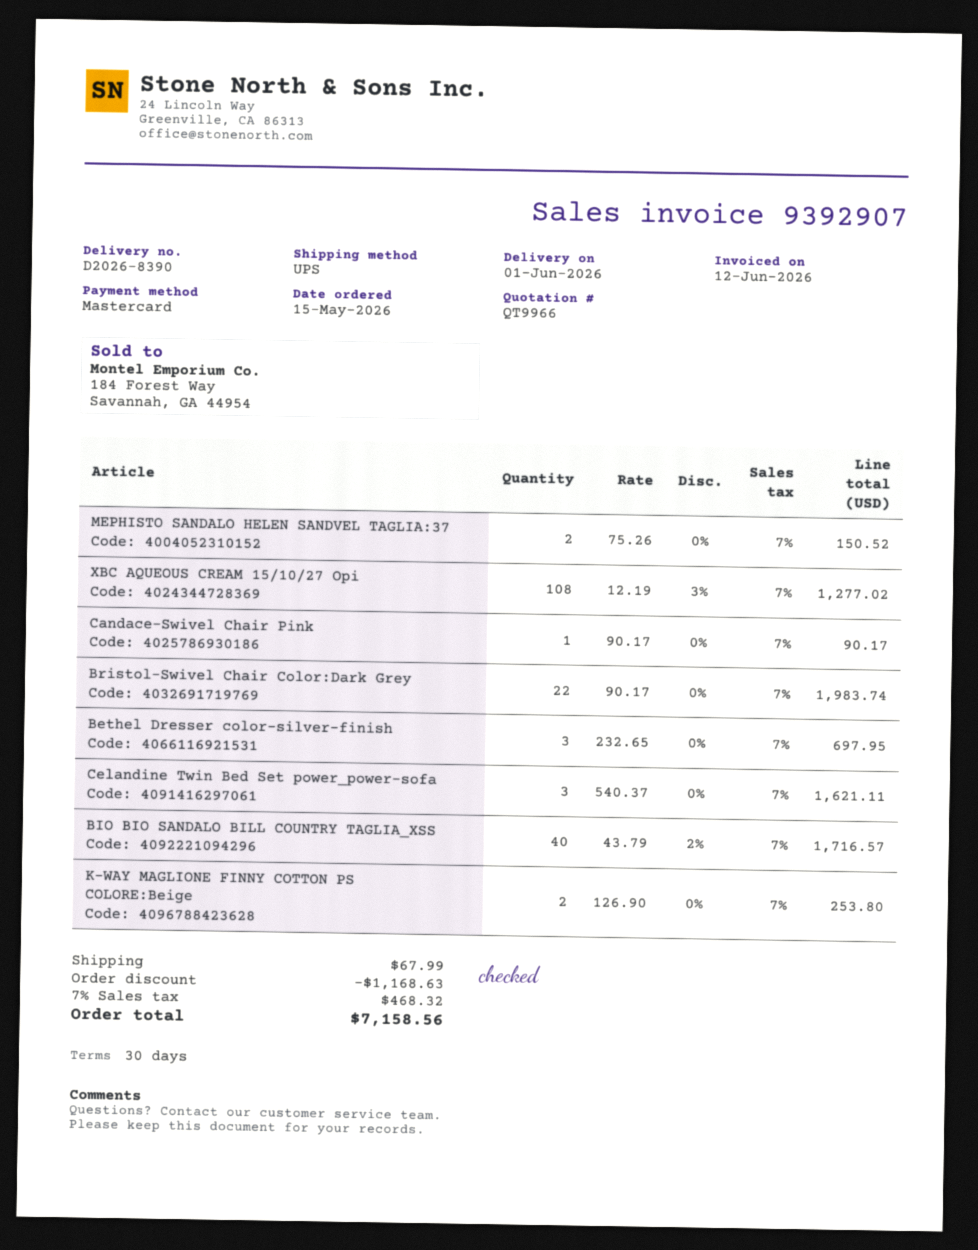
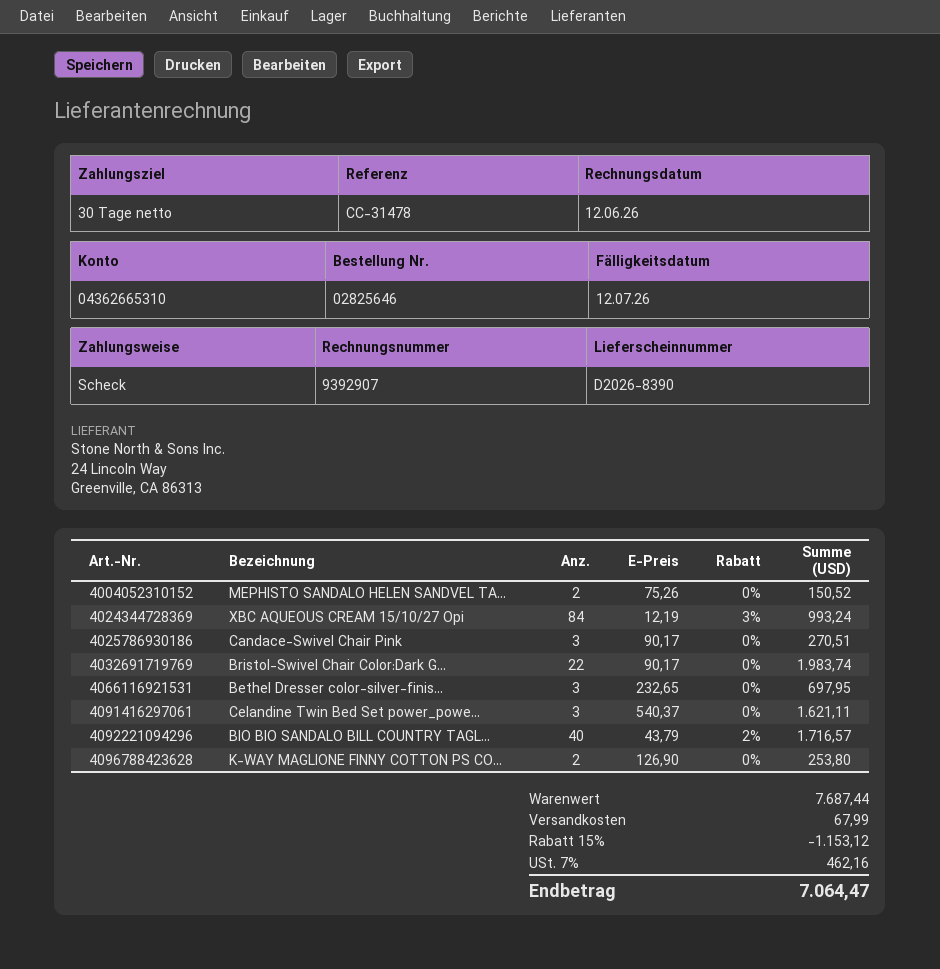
payment method: Mastercard -> cheque
XBC AQUEOUS CREAM 15/10/27 Opi: 108 x 12.19 - 3% = 1277.02 -> 84 x 12.19 - 3% = 993.24
Candace-Swivel Chair Pink: 1 x 90.17 = 90.17 -> 3 x 90.17 = 270.51
discount: 1168.63 -> 1153.12
tax: 7% = 468.32 -> 7% = 462.16
total: 7158.56 -> 7064.47

